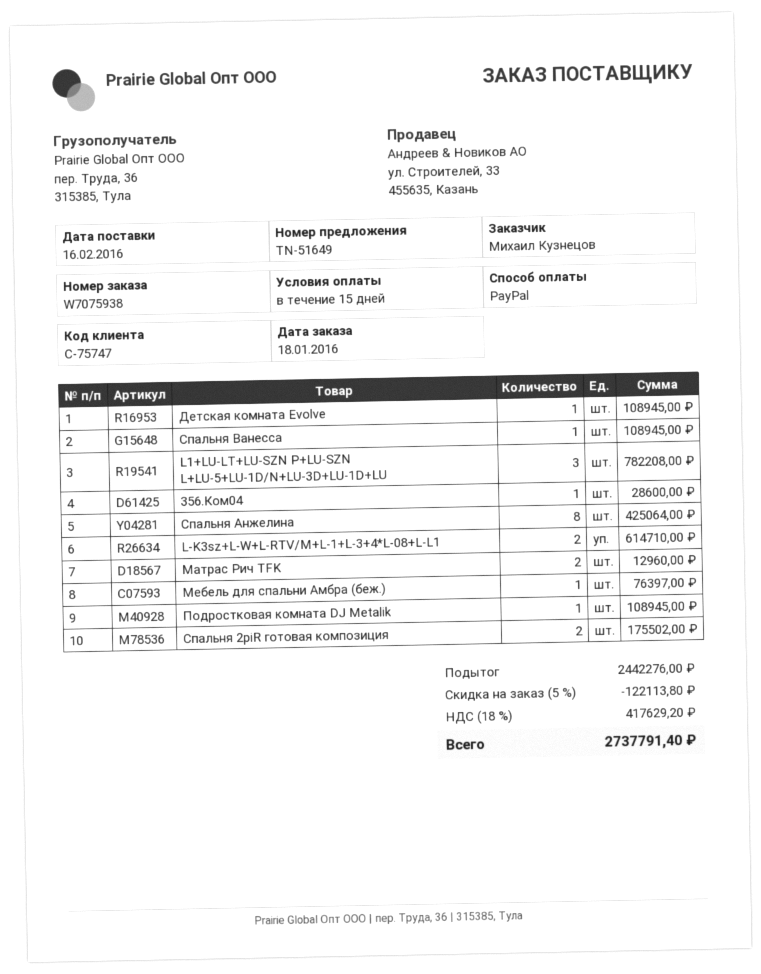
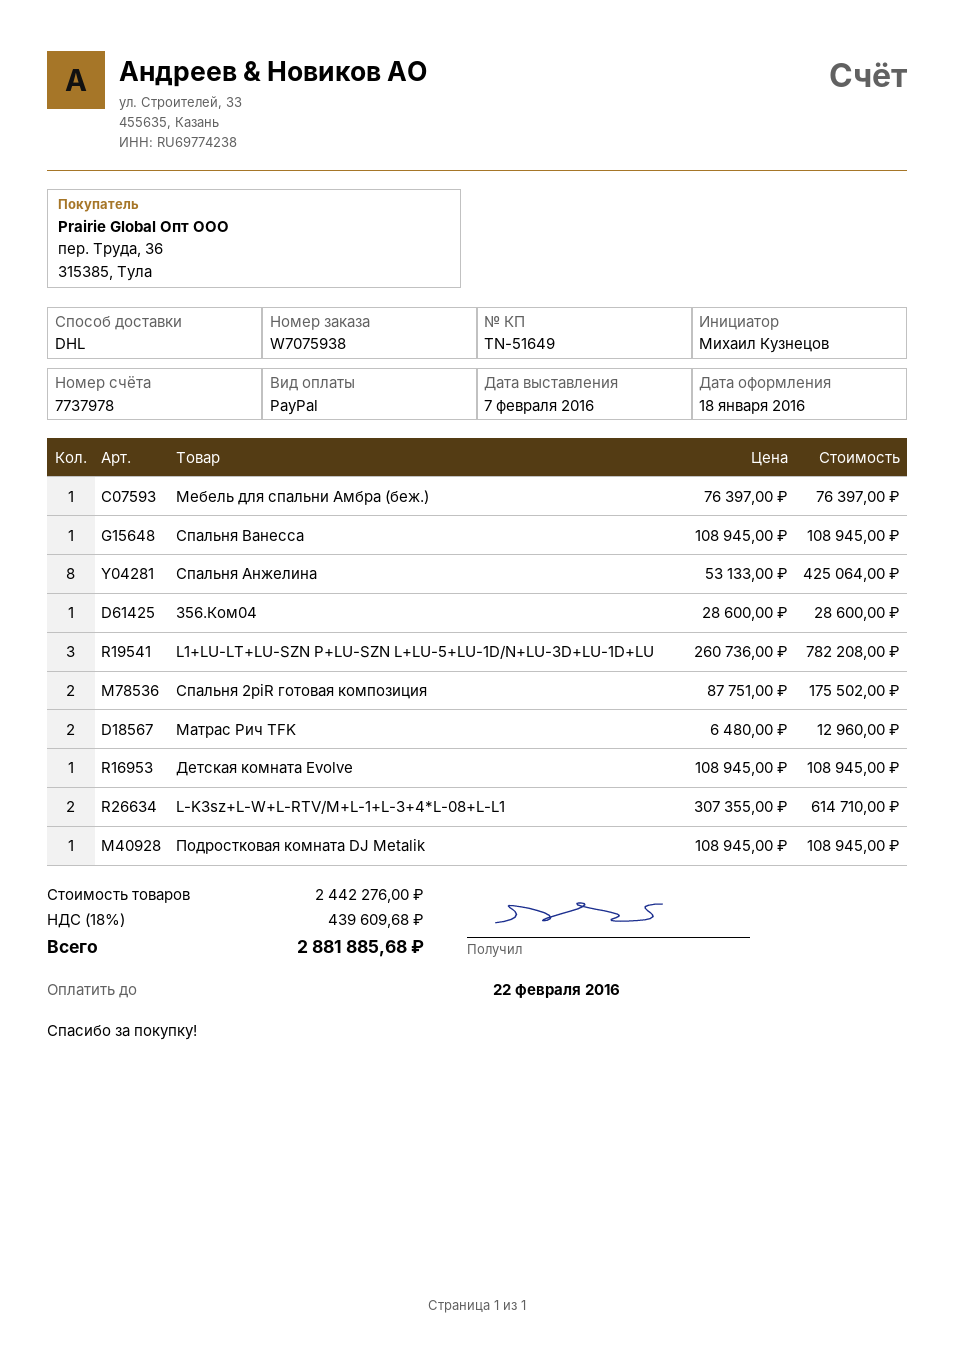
discount: 5% = 122113.80 -> none
tax: 18% = 417629.20 -> 18% = 439609.68
total: 2737791.40 -> 2881885.68

